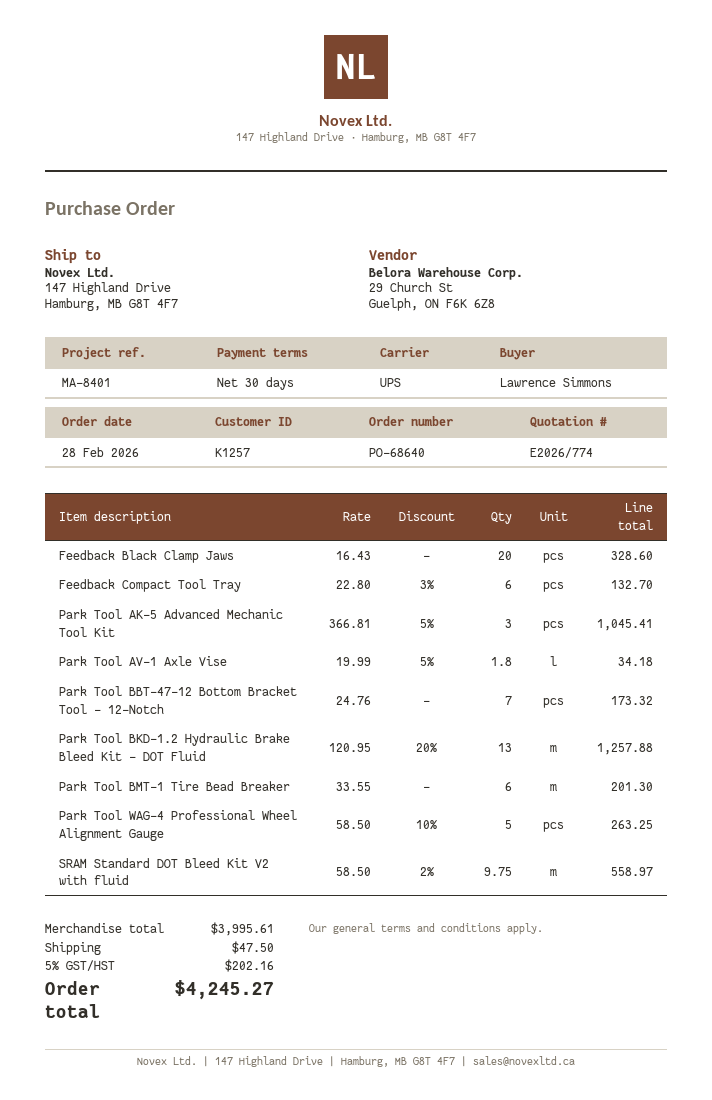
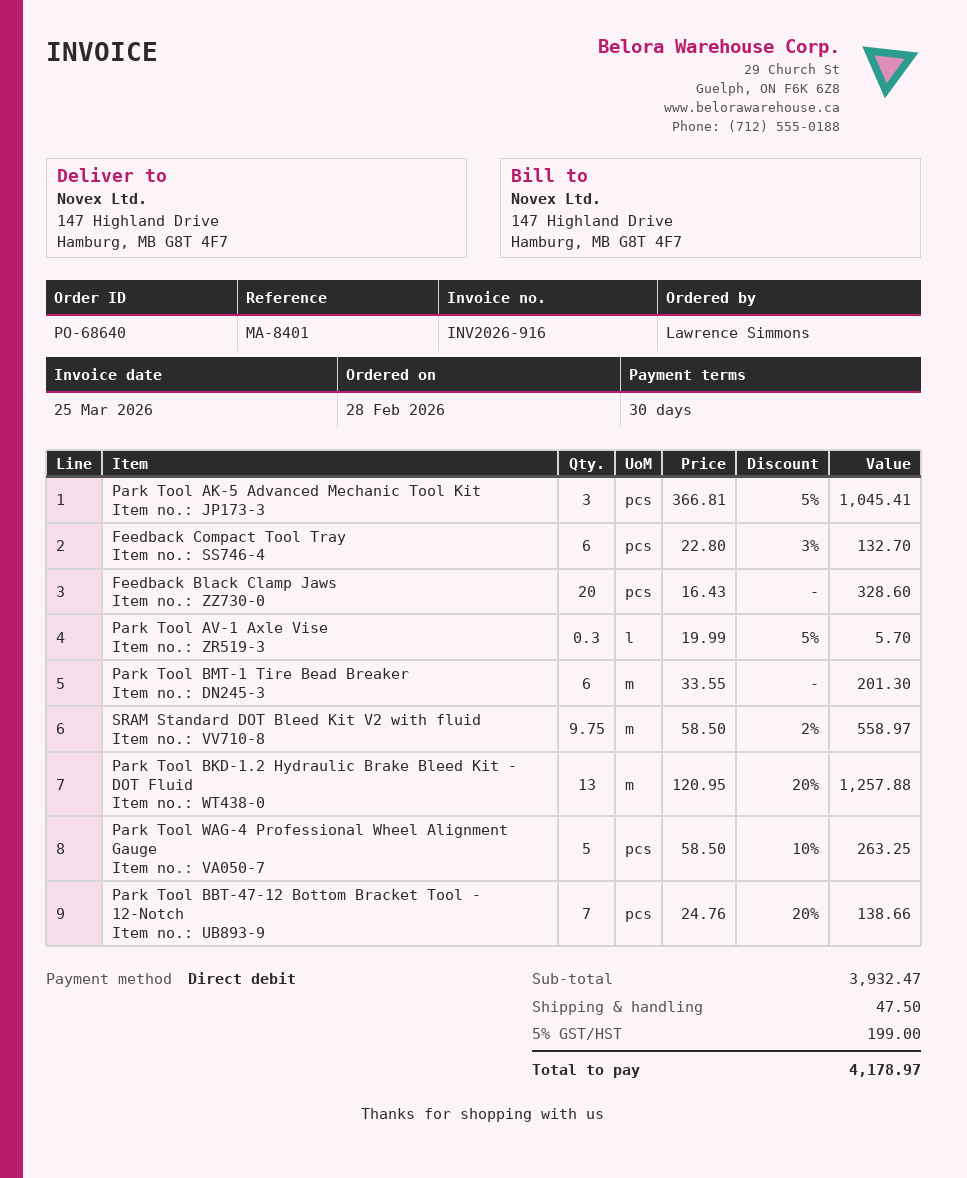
Park Tool AV-1 Axle Vise: 1.8 x 19.99 - 5% = 34.18 -> 0.3 x 19.99 - 5% = 5.70
Park Tool BBT-47-12 Bottom Bracket Tool - 12-Notch: 7 x 24.76 = 173.32 -> 7 x 24.76 - 20% = 138.66
subtotal: 3995.61 -> 3932.47
tax: 5% = 202.16 -> 5% = 199.00
total: 4245.27 -> 4178.97

